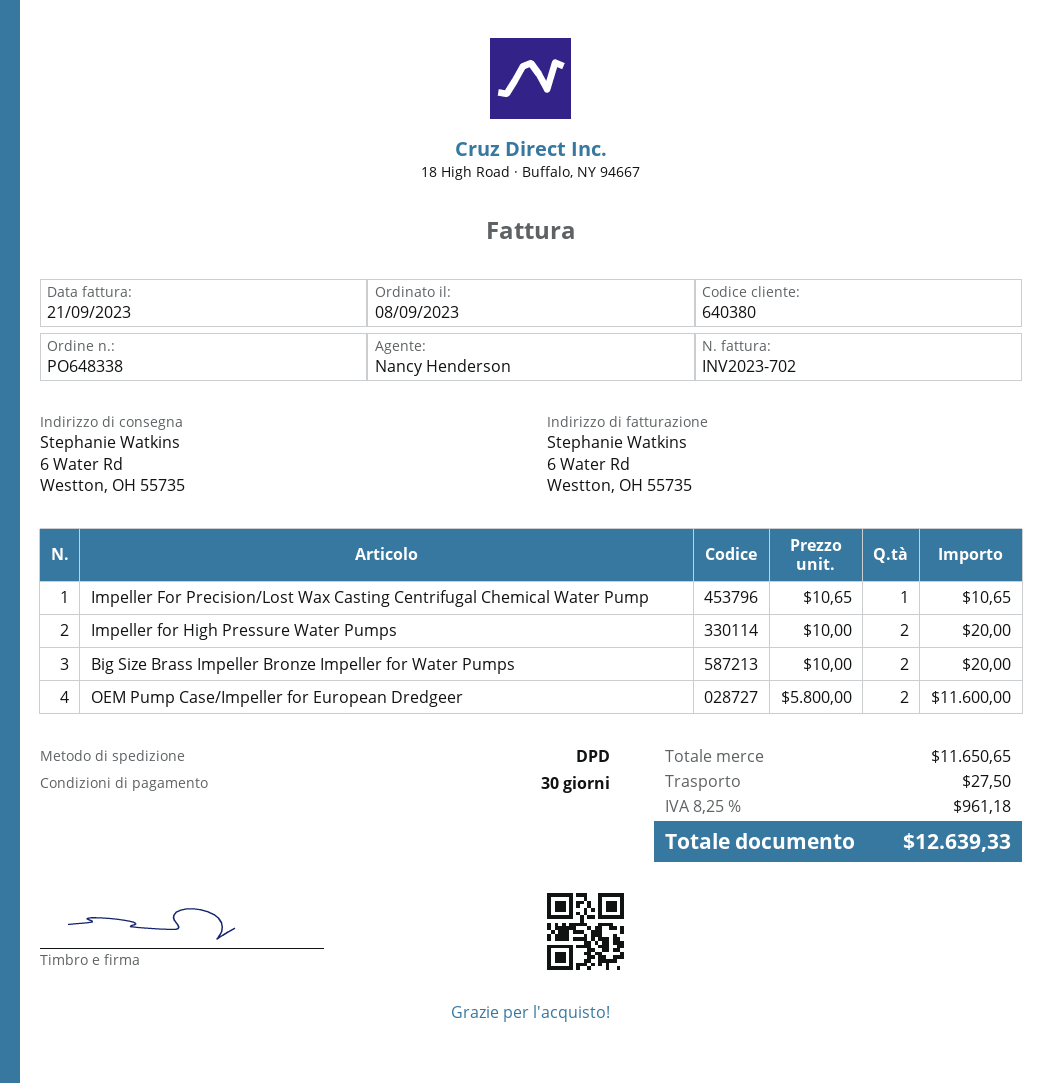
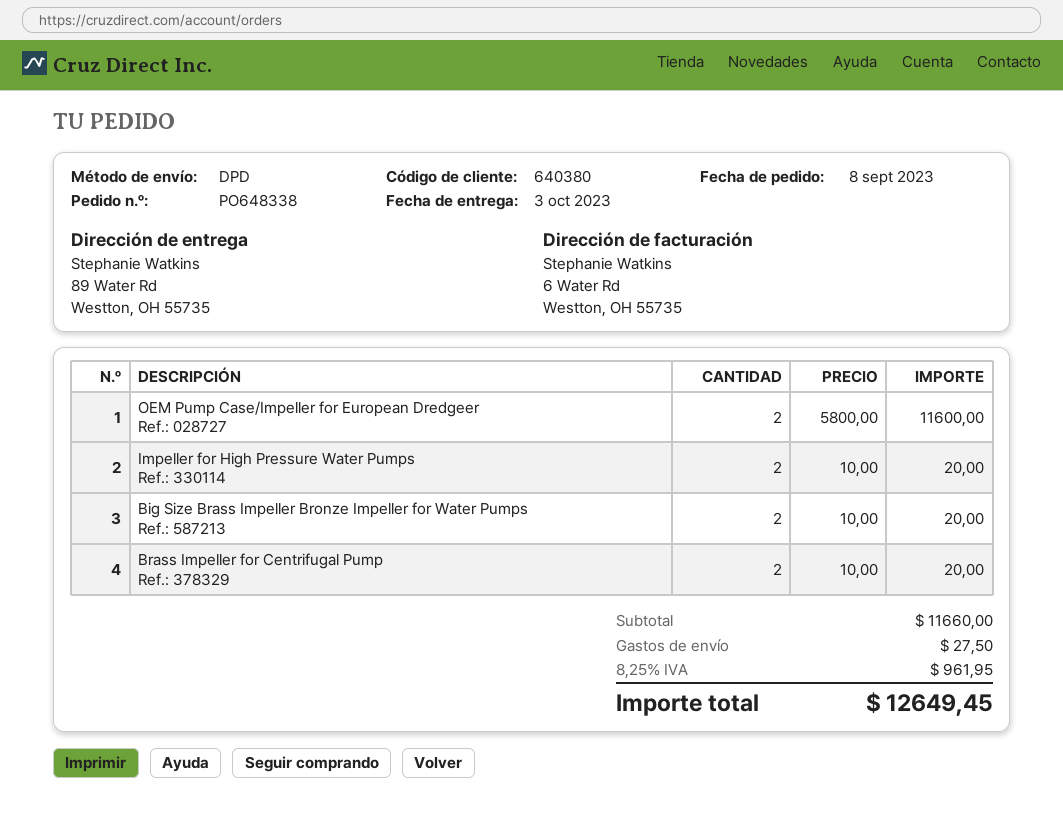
ship to: 6 Water Rd, Westton, OH 55735 -> 89 Water Rd, Westton, OH 55735
Impeller For Precision/Lost Wax Casting Centrifugal Chemical Water Pump: 1 x 10.65 = 10.65 -> none
Brass Impeller for Centrifugal Pump: none -> 2 x 10.00 = 20.00
subtotal: 11650.65 -> 11660.00
tax: 8.25% = 961.18 -> 8.25% = 961.95
total: 12639.33 -> 12649.45

